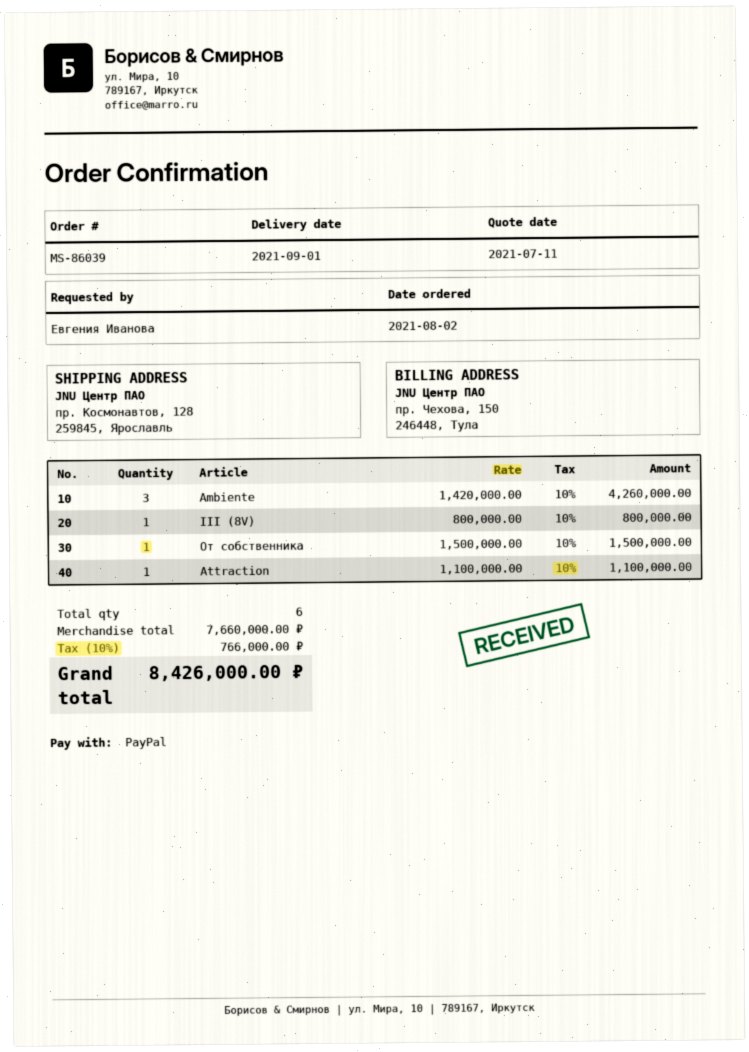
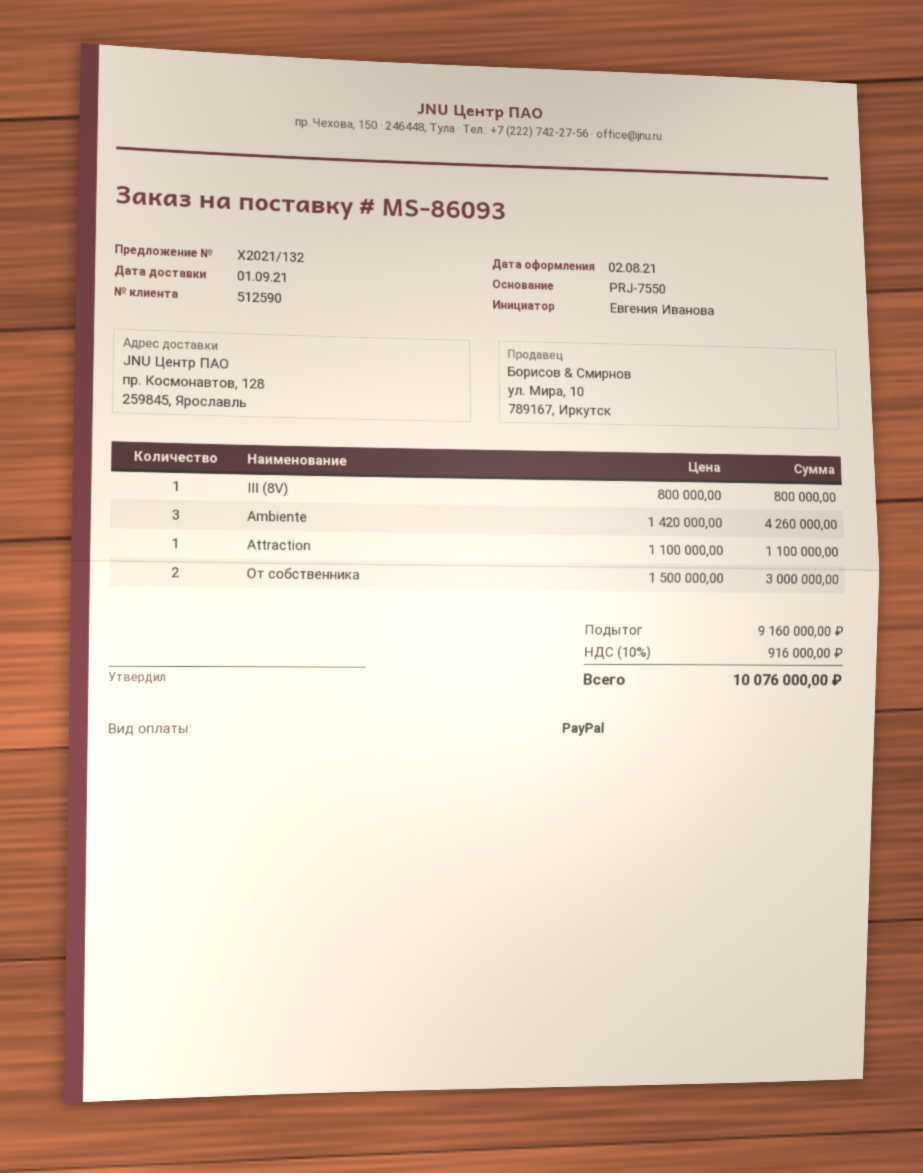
order number: MS-86039 -> MS-86093
От собственника: 1 x 1500000.00 = 1500000.00 -> 2 x 1500000.00 = 3000000.00
subtotal: 7660000.00 -> 9160000.00
tax: 10% = 766000.00 -> 10% = 916000.00
total: 8426000.00 -> 10076000.00

